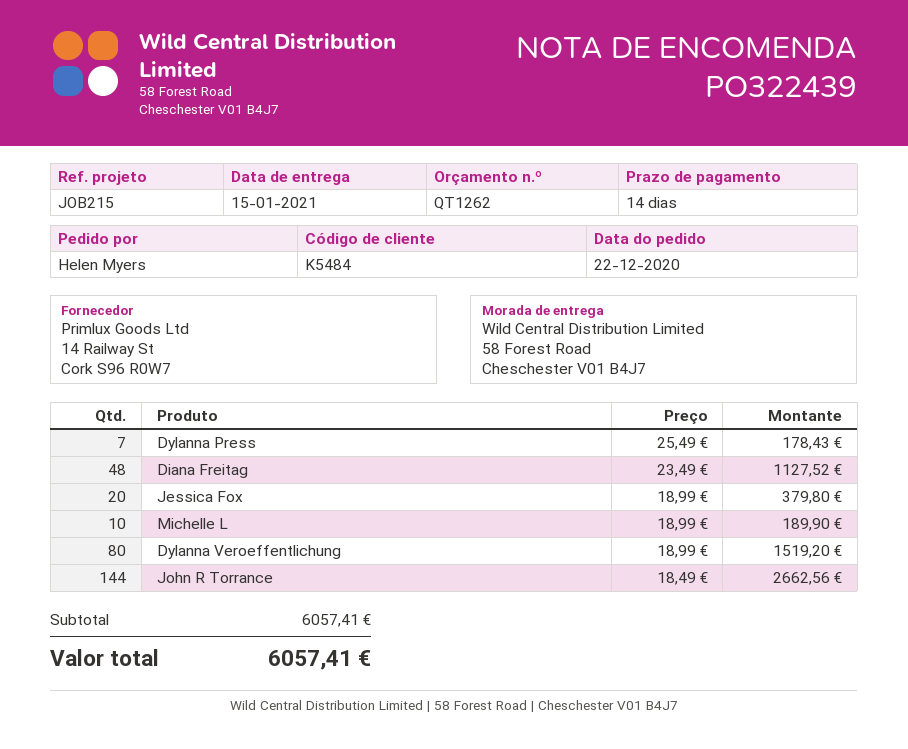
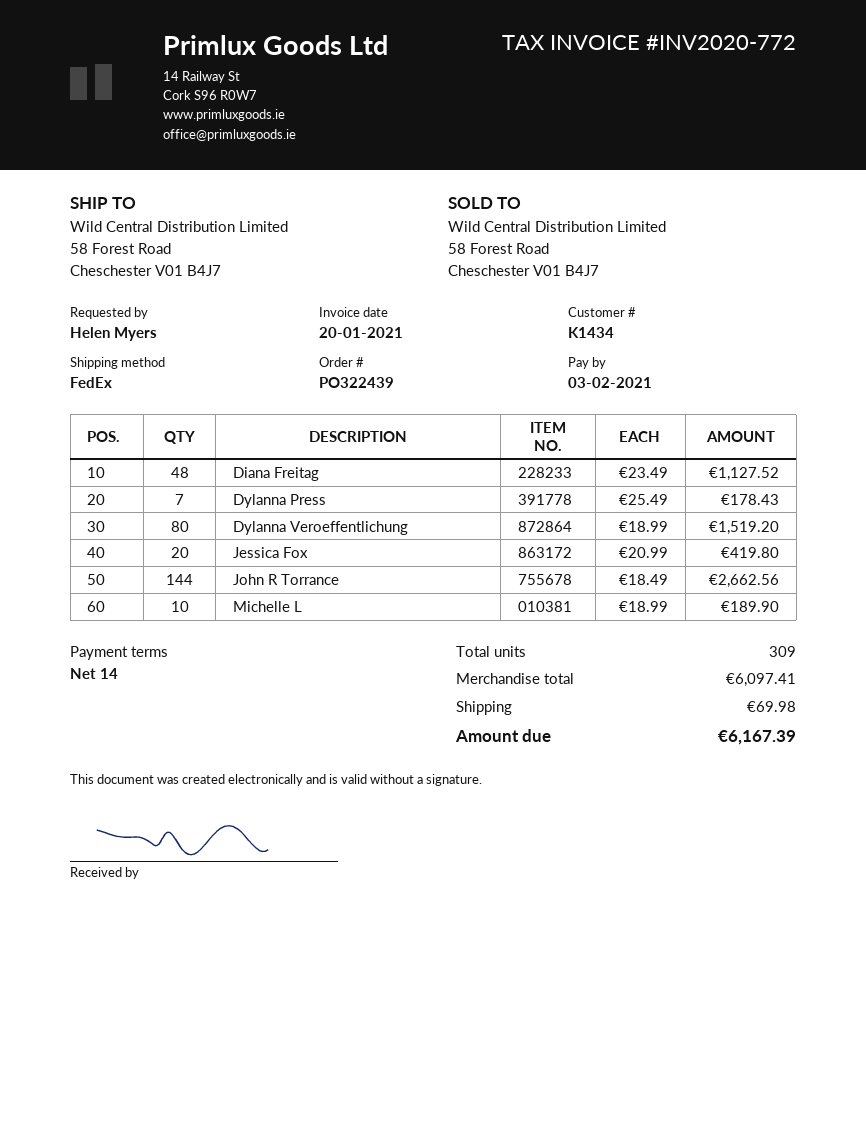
customer number: K5484 -> K1434
Jessica Fox: 20 x 18.99 = 379.80 -> 20 x 20.99 = 419.80
subtotal: 6057.41 -> 6097.41
shipping: none -> 69.98
total: 6057.41 -> 6167.39

